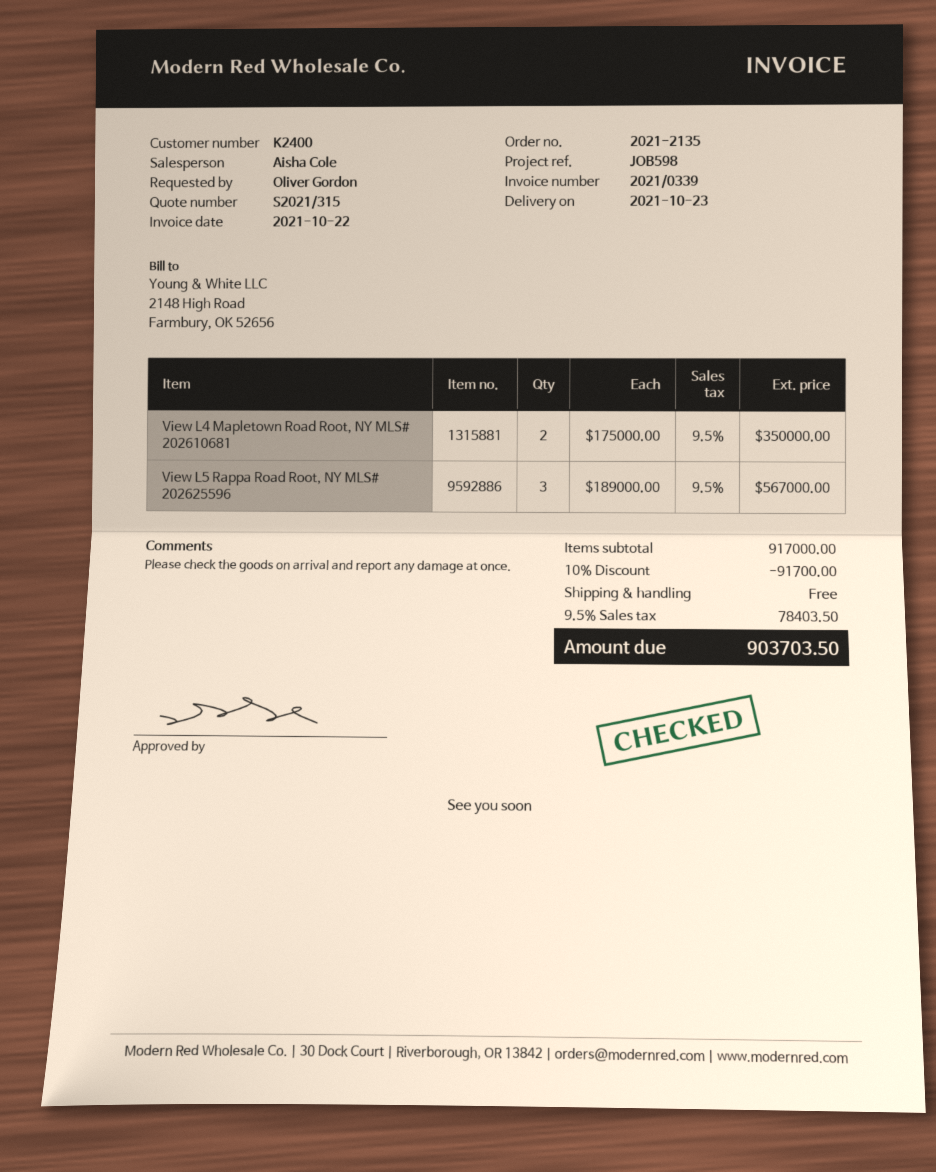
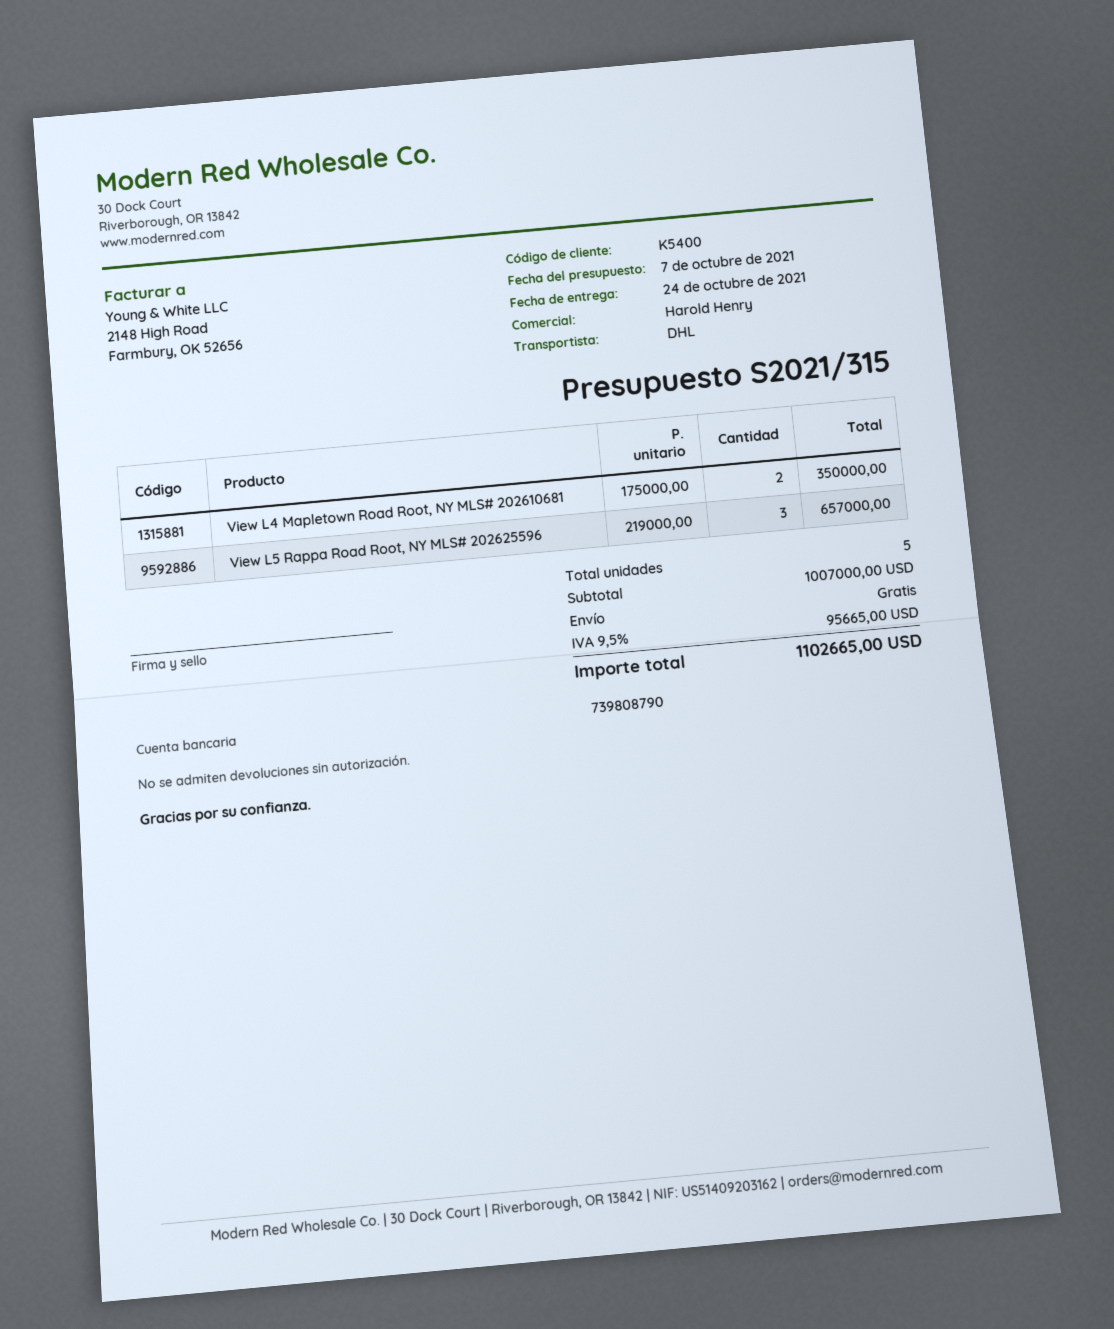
delivery date: 2021-10-23 -> 2021-10-24
customer number: K2400 -> K5400
sales rep: Aisha Cole -> Harold Henry
View L5 Rappa Road Root, NY MLS# 202625596: 3 x 189000.00 = 567000.00 -> 3 x 219000.00 = 657000.00
subtotal: 917000.00 -> 1007000.00
discount: 10% = 91700.00 -> none
tax: 9.5% = 78403.50 -> 9.5% = 95665.00
total: 903703.50 -> 1102665.00

